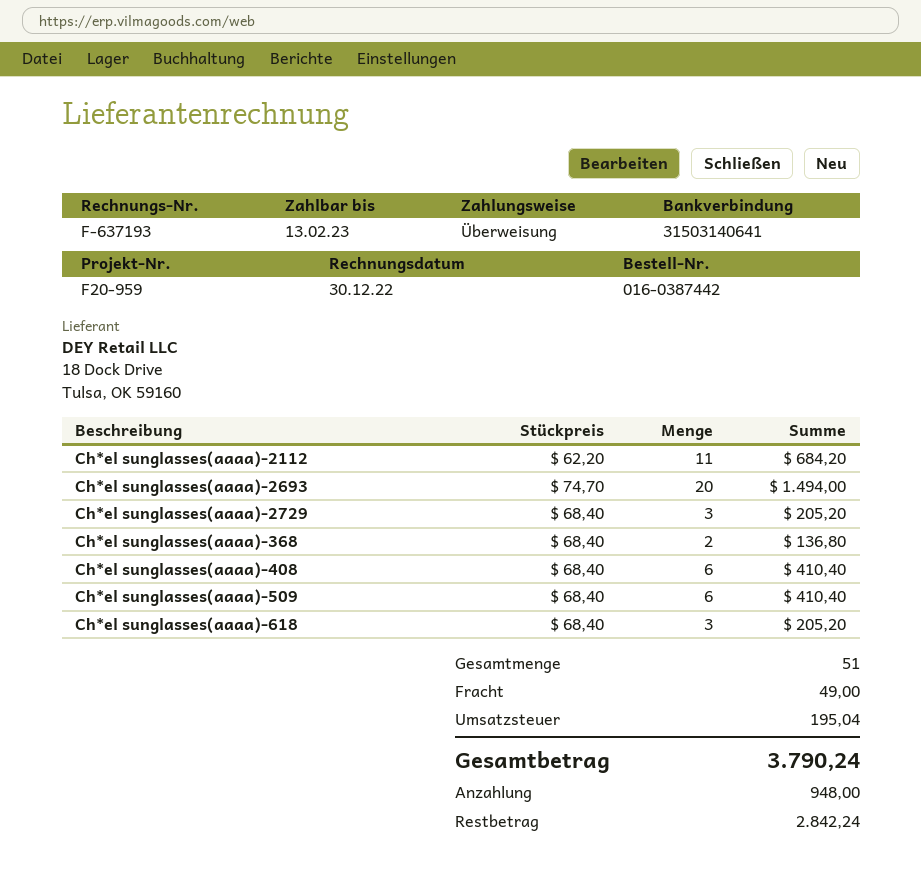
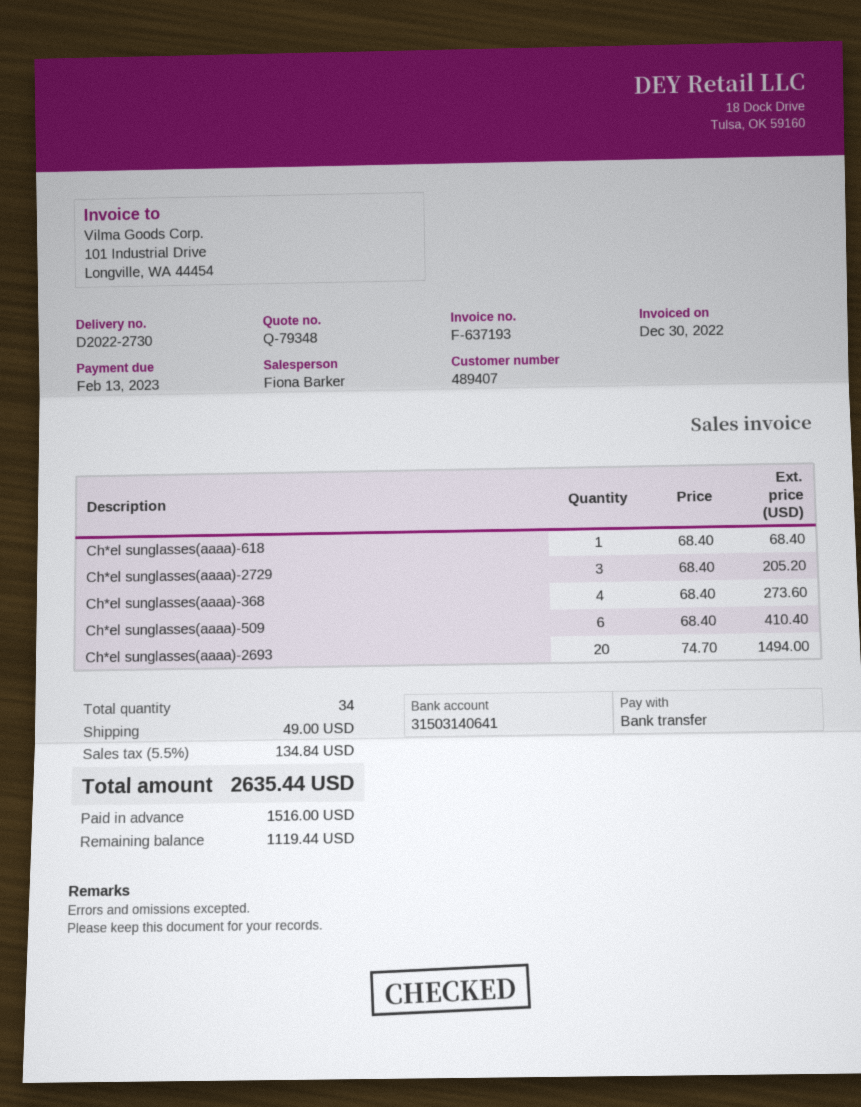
Ch*el sunglasses(aaaa)-2112: 11 x 62.20 = 684.20 -> none
Ch*el sunglasses(aaaa)-368: 2 x 68.40 = 136.80 -> 4 x 68.40 = 273.60
Ch*el sunglasses(aaaa)-408: 6 x 68.40 = 410.40 -> none
Ch*el sunglasses(aaaa)-618: 3 x 68.40 = 205.20 -> 1 x 68.40 = 68.40
total quantity: 51 -> 34
tax: 195.04 -> 134.84
total: 3790.24 -> 2635.44
deposit: 948.00 -> 1516.00
balance: 2842.24 -> 1119.44

